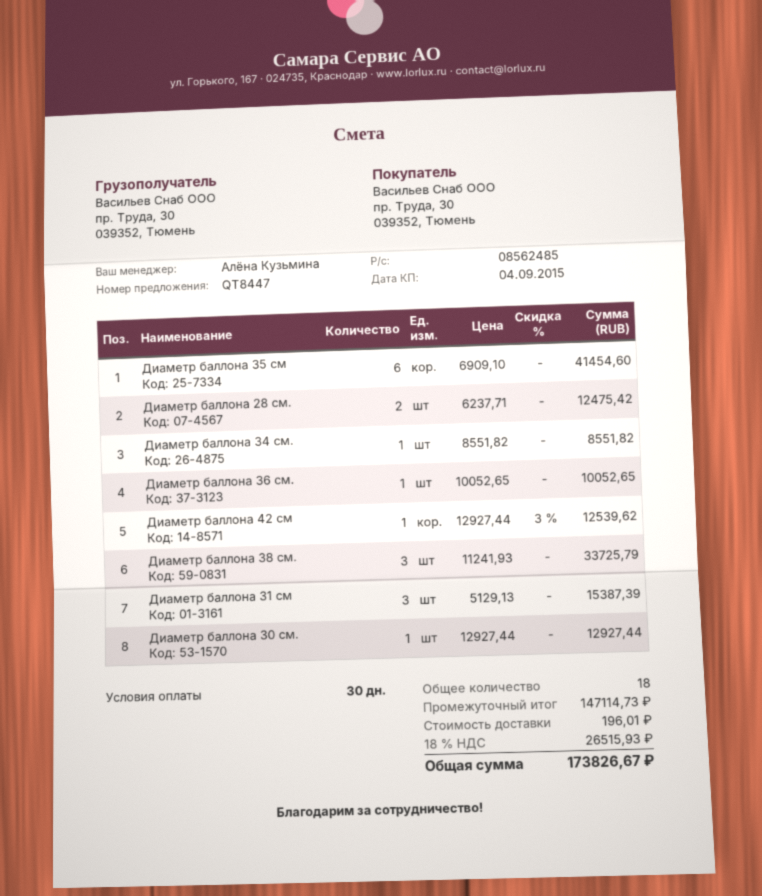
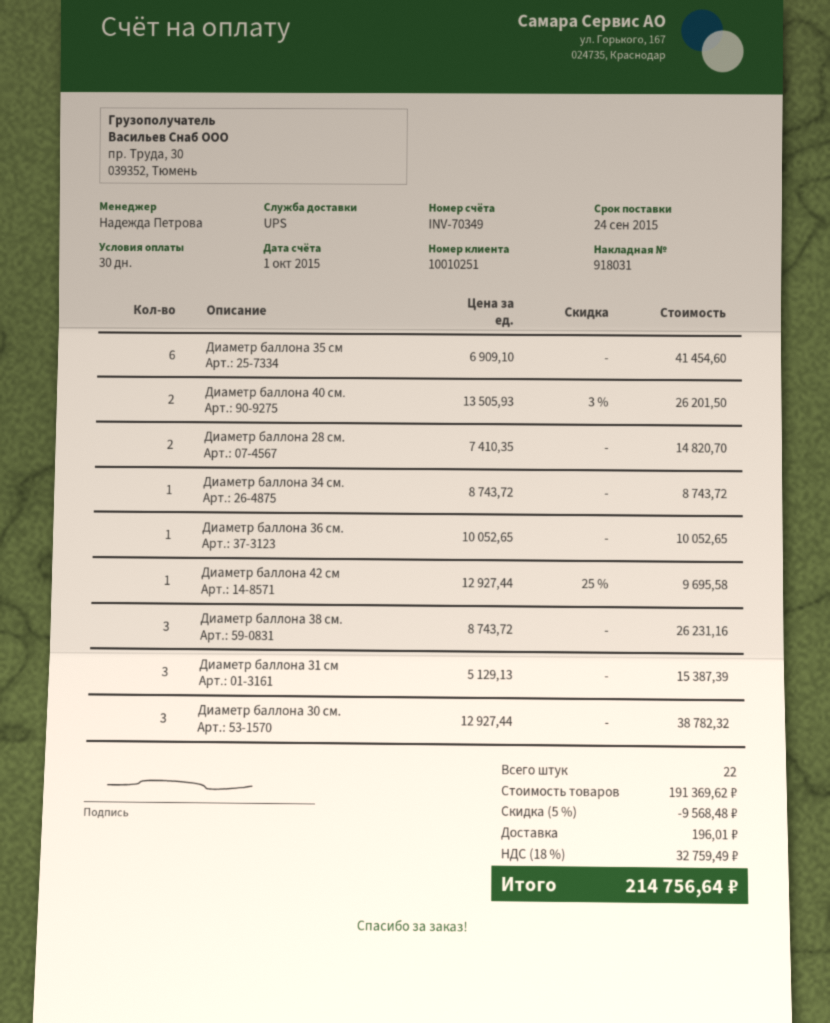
sales rep: Алёна Кузьмина -> Надежда Петрова
Диаметр баллона 28 см.: 2 x 6237.71 = 12475.42 -> 2 x 7410.35 = 14820.70
Диаметр баллона 34 см.: 1 x 8551.82 = 8551.82 -> 1 x 8743.72 = 8743.72
Диаметр баллона 42 см: 1 x 12927.44 - 3% = 12539.62 -> 1 x 12927.44 - 25% = 9695.58
Диаметр баллона 38 см.: 3 x 11241.93 = 33725.79 -> 3 x 8743.72 = 26231.16
Диаметр баллона 30 см.: 1 x 12927.44 = 12927.44 -> 3 x 12927.44 = 38782.32
Диаметр баллона 40 см.: none -> 2 x 13505.93 - 3% = 26201.50
total quantity: 18 -> 22
subtotal: 147114.73 -> 191369.62
discount: none -> 5% = 9568.48
tax: 18% = 26515.93 -> 18% = 32759.49
total: 173826.67 -> 214756.64

